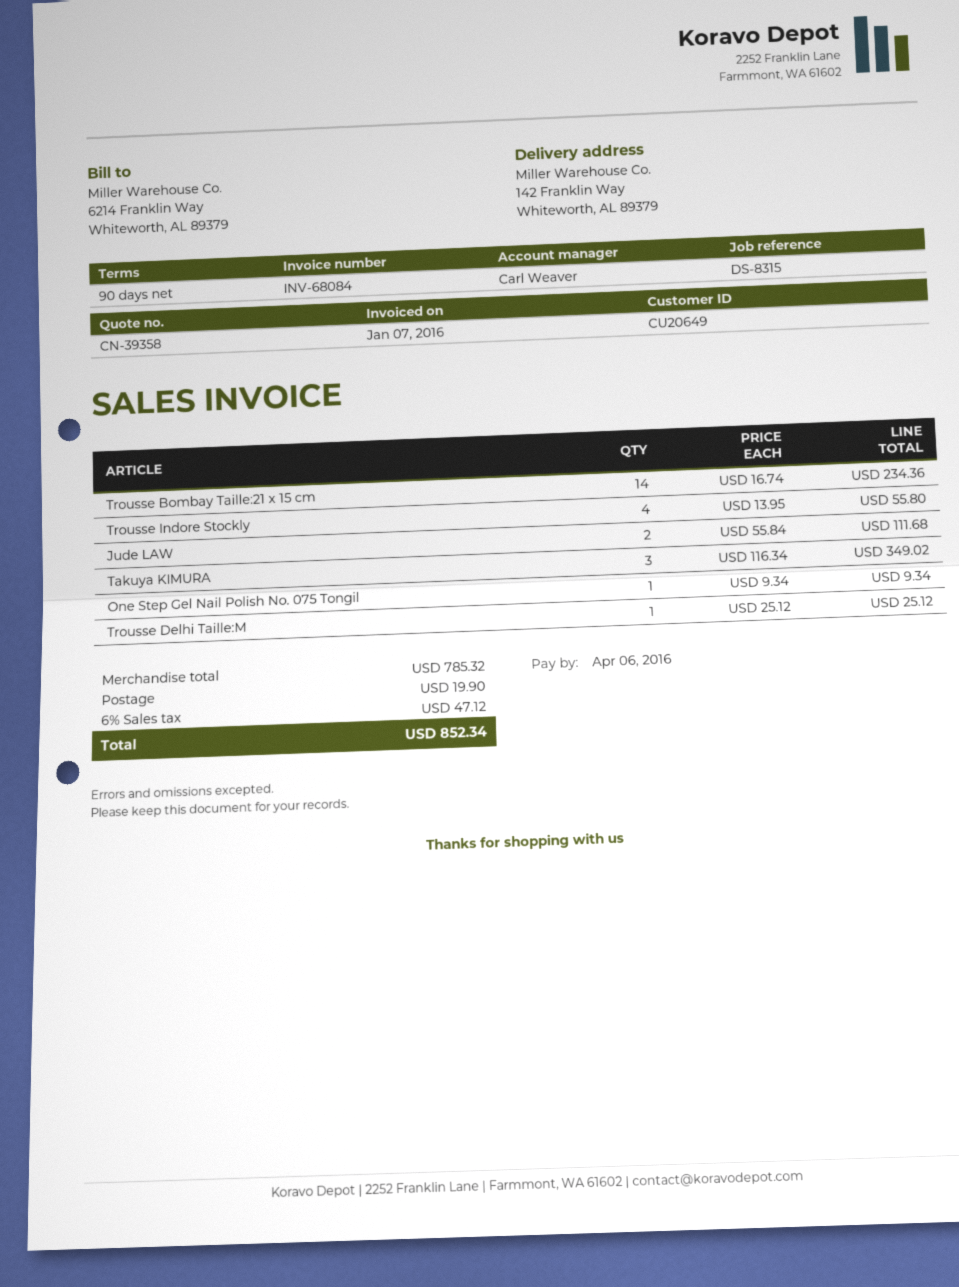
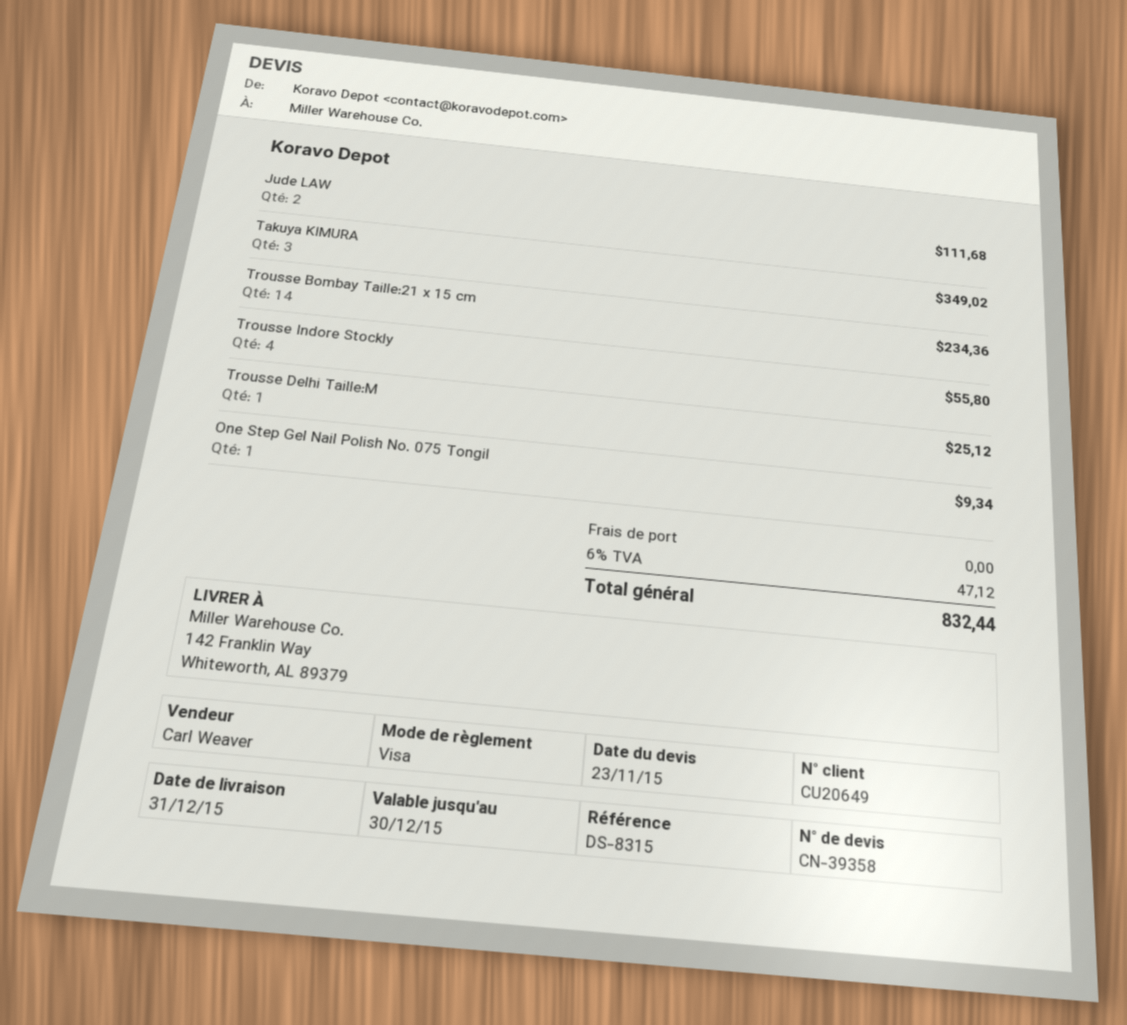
shipping: 19.90 -> 0.00
total: 852.34 -> 832.44

